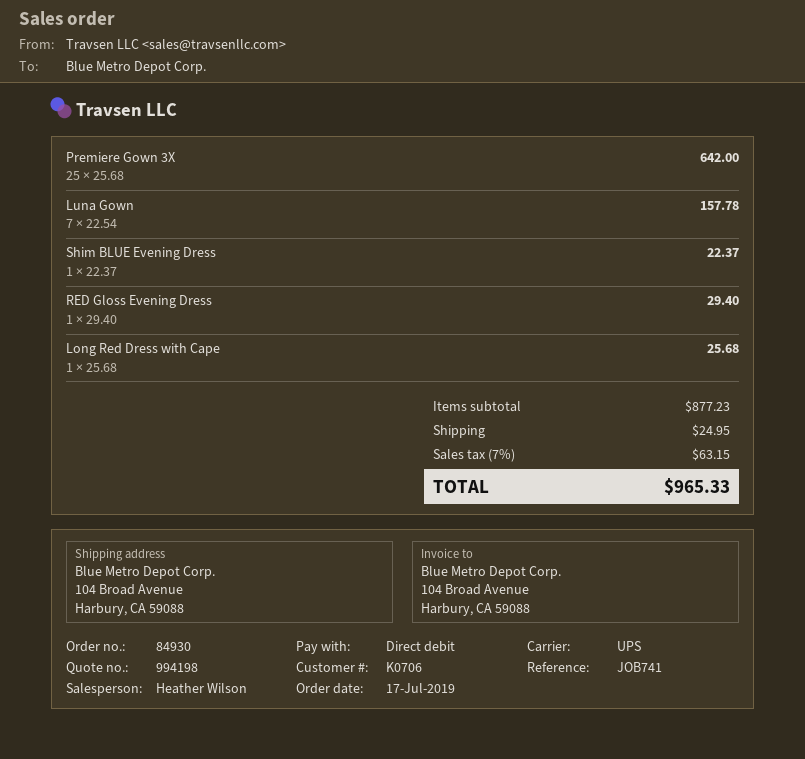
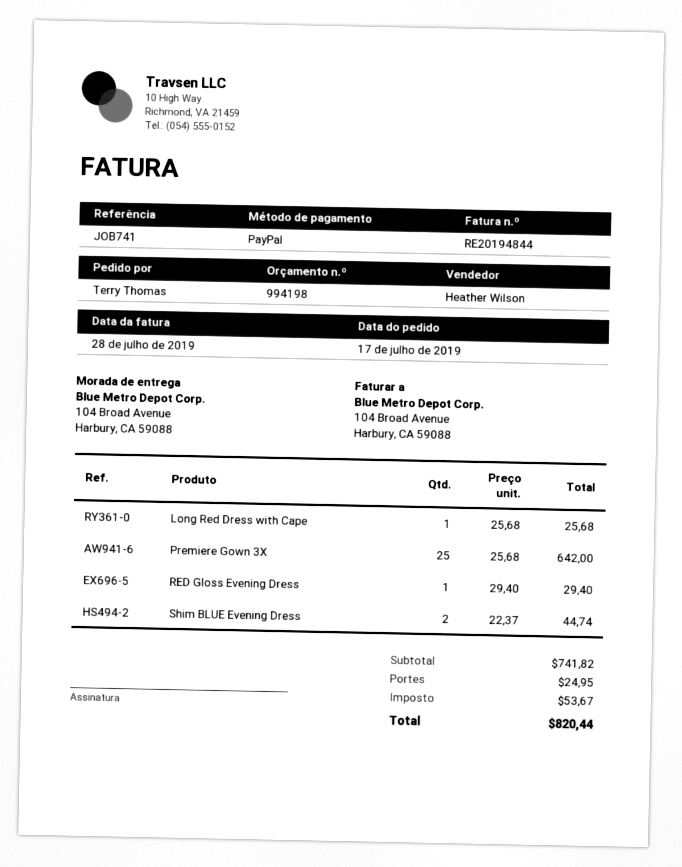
payment method: direct debit -> PayPal
Luna Gown: 7 x 22.54 = 157.78 -> none
Shim BLUE Evening Dress: 1 x 22.37 = 22.37 -> 2 x 22.37 = 44.74
subtotal: 877.23 -> 741.82
tax: 63.15 -> 53.67
total: 965.33 -> 820.44

